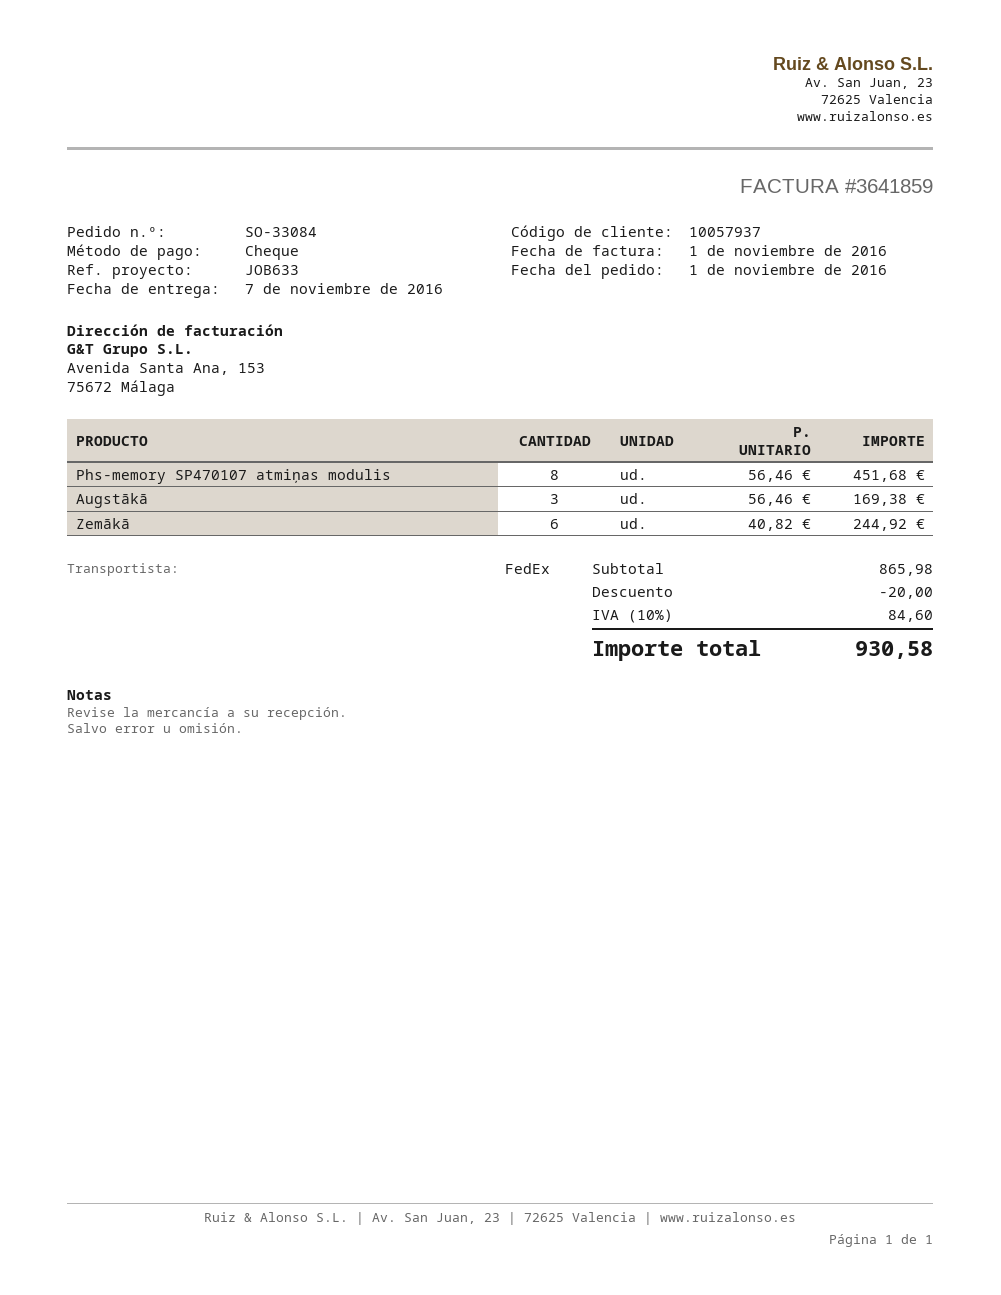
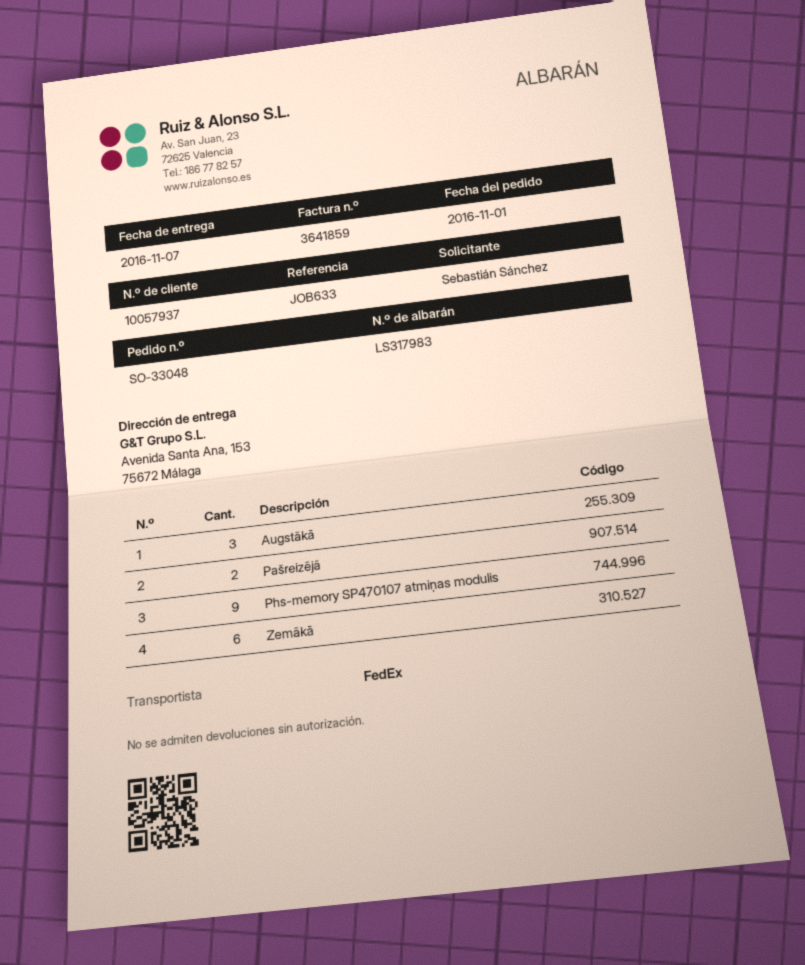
order number: SO-33084 -> SO-33048
Phs-memory SP470107 atmiņas modulis: 8 -> 9
Pašreizējā: none -> 2

